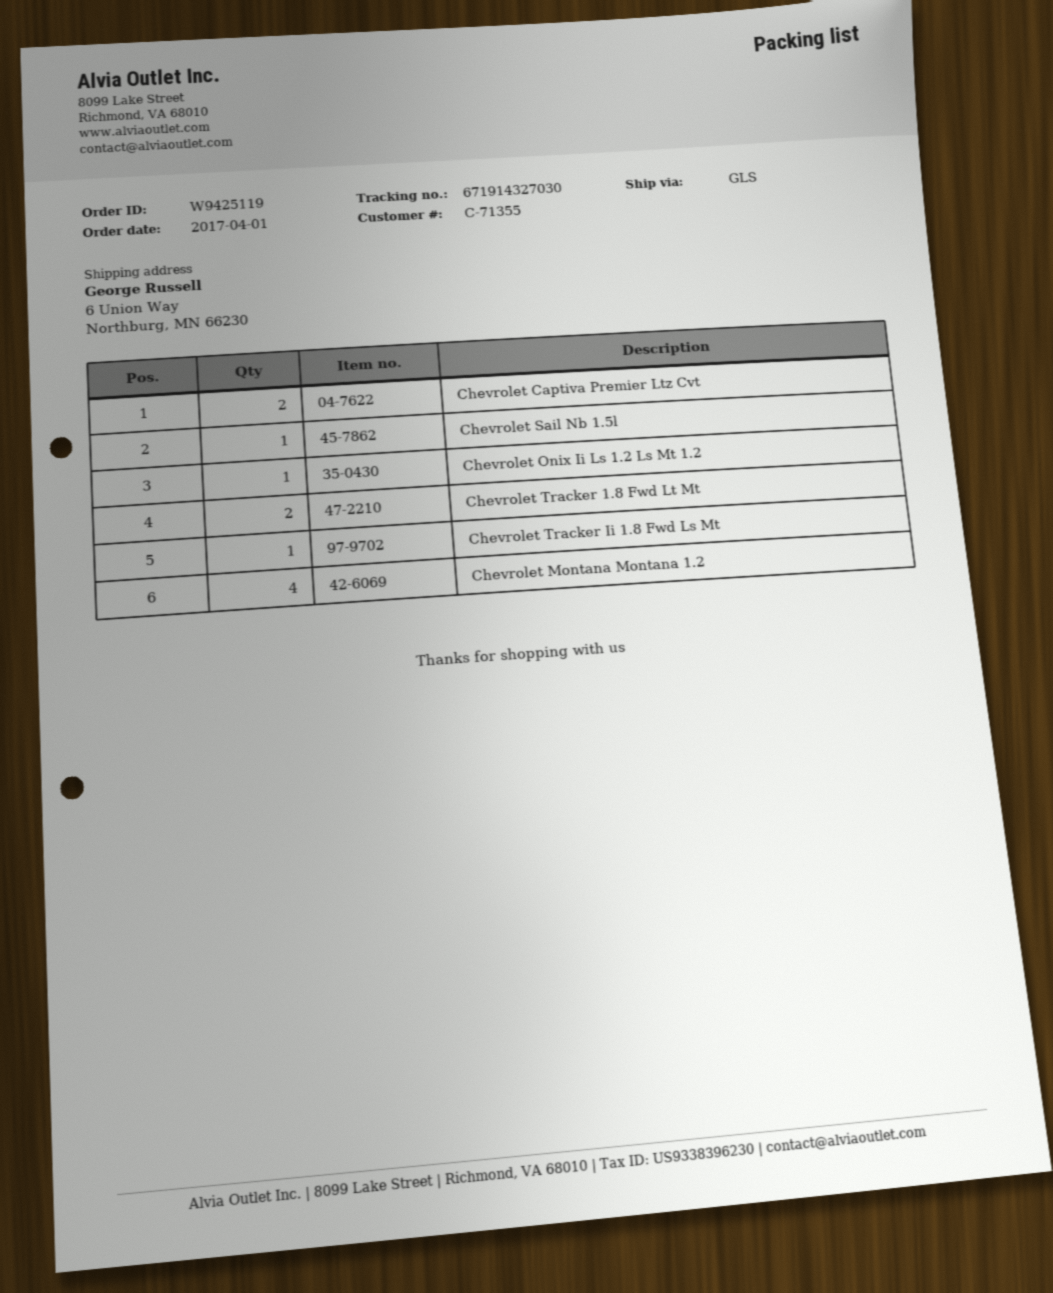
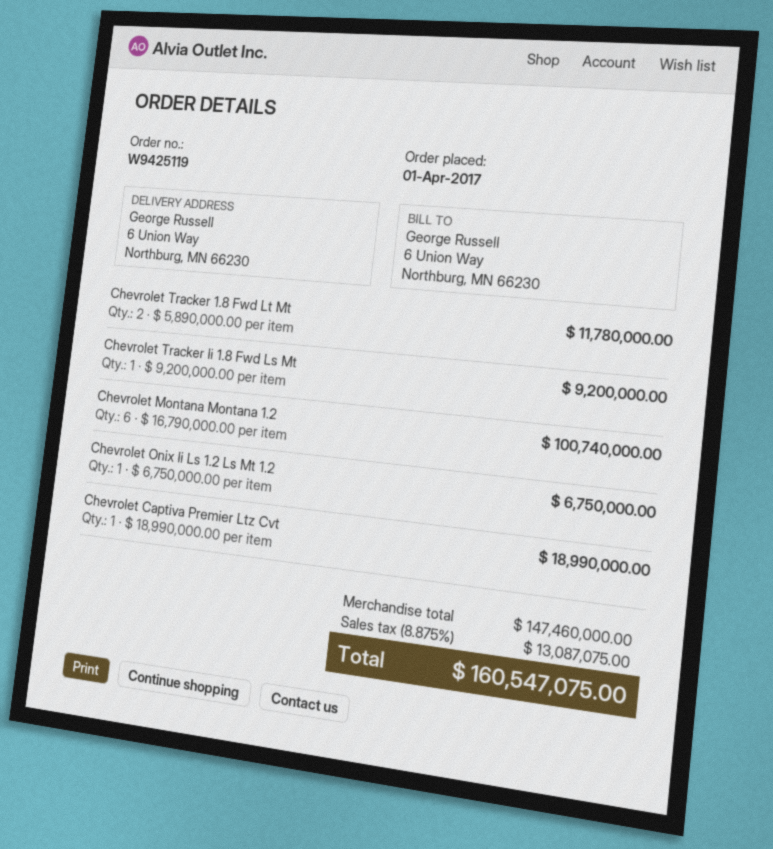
Chevrolet Captiva Premier Ltz Cvt: 2 -> 1
Chevrolet Sail Nb 1.5l: 1 -> none
Chevrolet Montana Montana 1.2: 4 -> 6

